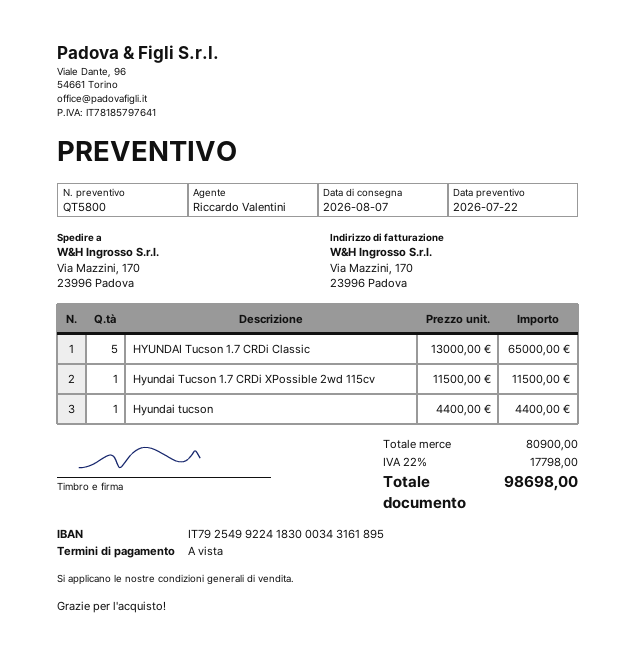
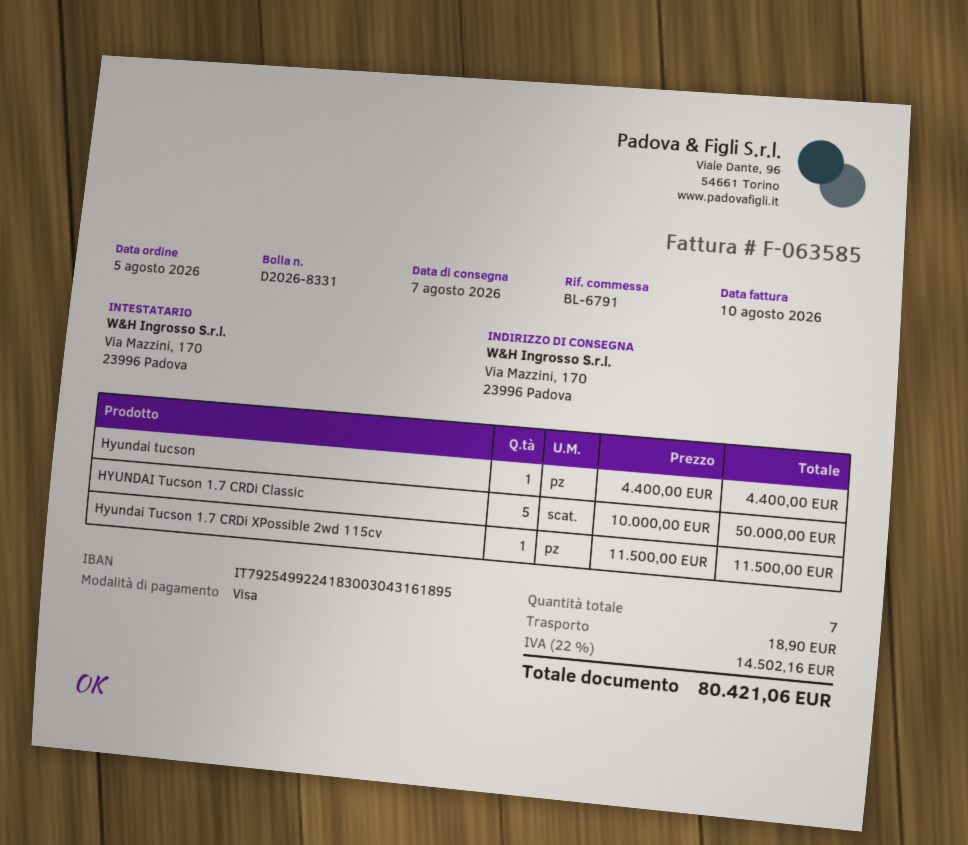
bank account: IT7925499224183000343161895 -> IT7925499224183003043161895
HYUNDAI Tucson 1.7 CRDi Classic: 5 x 13000.00 = 65000.00 -> 5 x 10000.00 = 50000.00
shipping: none -> 18.90
tax: 22% = 17798.00 -> 22% = 14502.16
total: 98698.00 -> 80421.06

